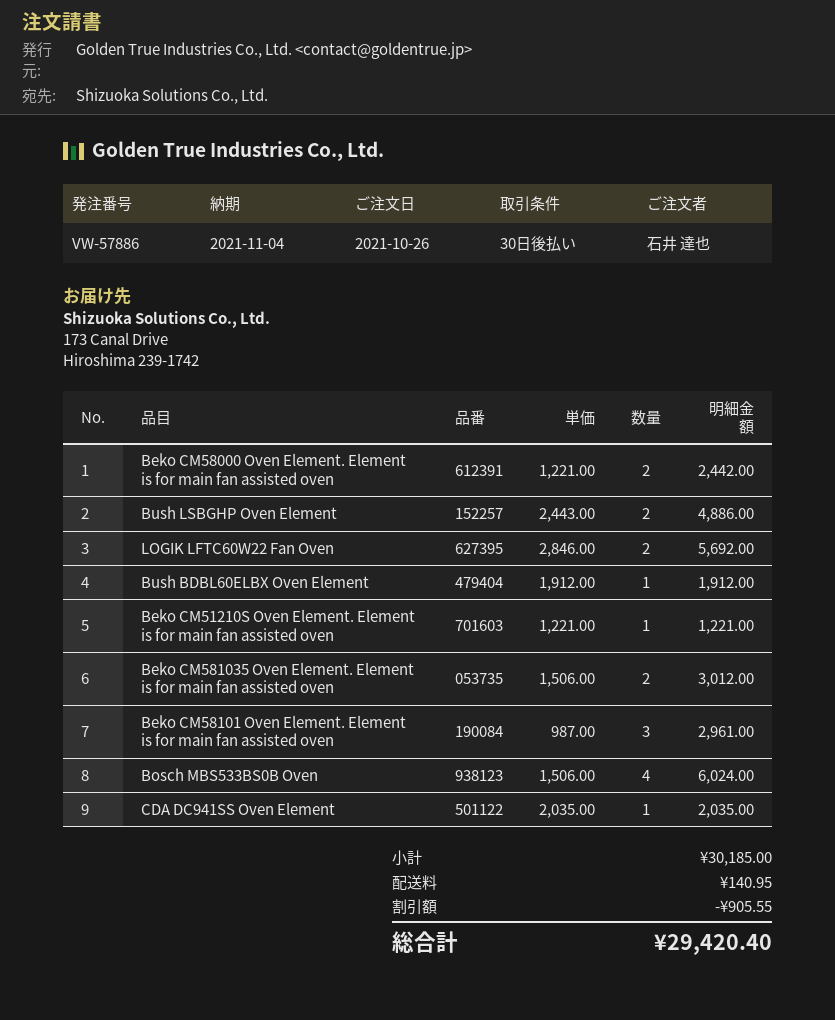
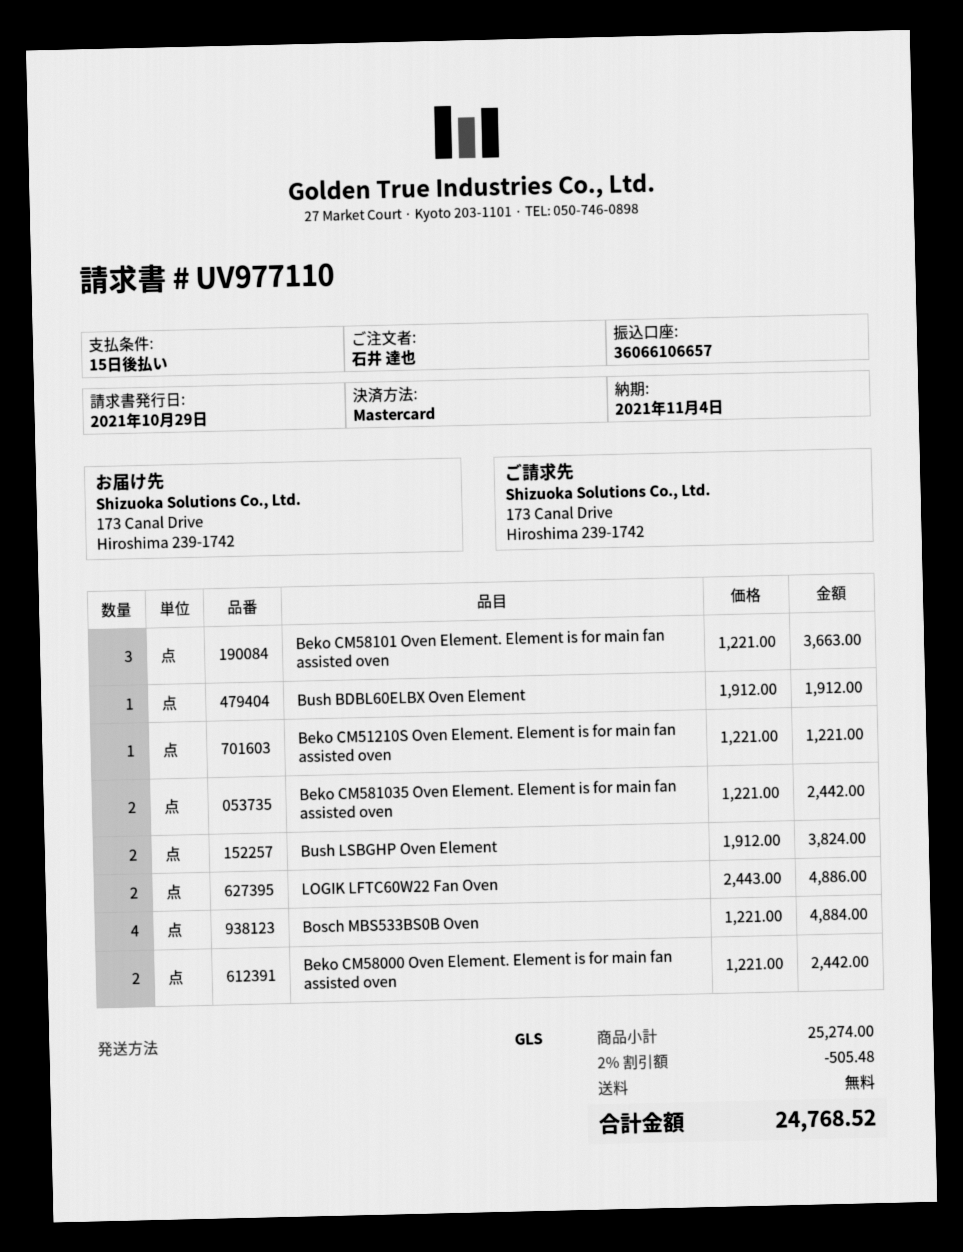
payment terms: 30 days -> 15 days
Bush LSBGHP Oven Element: 2 x 2443.00 = 4886.00 -> 2 x 1912.00 = 3824.00
LOGIK LFTC60W22 Fan Oven: 2 x 2846.00 = 5692.00 -> 2 x 2443.00 = 4886.00
Beko CM581035 Oven Element. Element is for main fan assisted oven: 2 x 1506.00 = 3012.00 -> 2 x 1221.00 = 2442.00
Beko CM58101 Oven Element. Element is for main fan assisted oven: 3 x 987.00 = 2961.00 -> 3 x 1221.00 = 3663.00
Bosch MBS533BS0B Oven: 4 x 1506.00 = 6024.00 -> 4 x 1221.00 = 4884.00
CDA DC941SS Oven Element: 1 x 2035.00 = 2035.00 -> none
subtotal: 30185.00 -> 25274.00
discount: 905.55 -> 505.48
shipping: 140.95 -> 0.00
total: 29420.40 -> 24768.52

